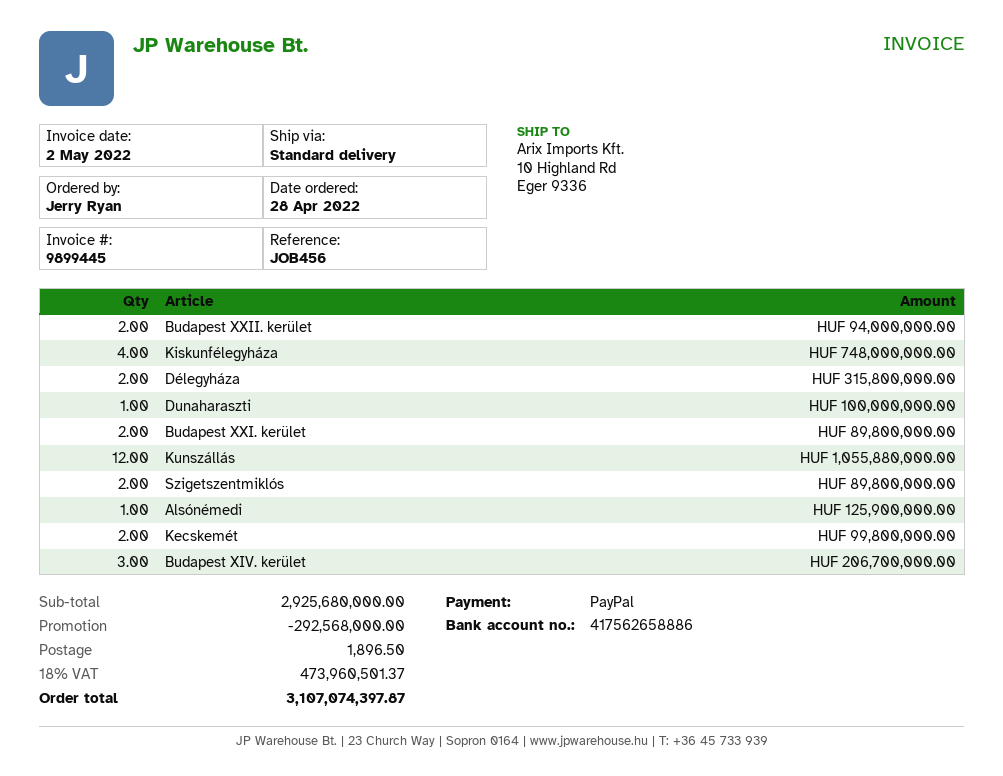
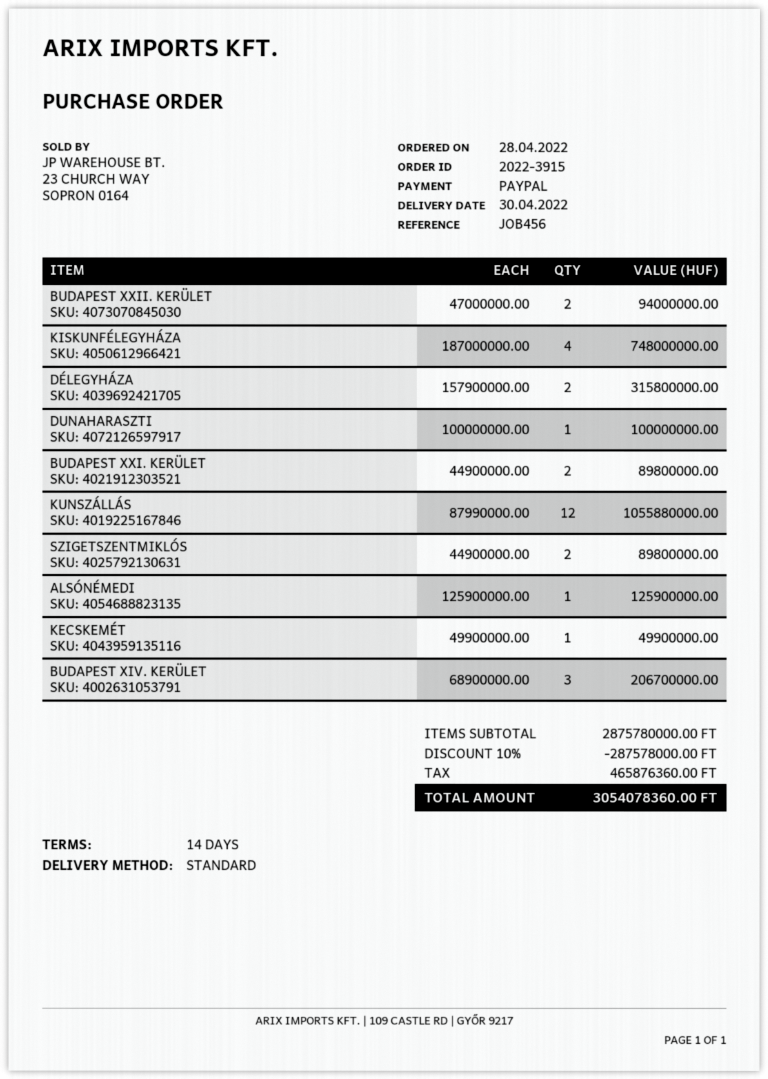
Kecskemét: 2 for 99800000.00 -> 1 for 49900000.00
subtotal: 2925680000.00 -> 2875780000.00
discount: 292568000.00 -> 287578000.00
shipping: 1896.50 -> none
tax: 473960501.37 -> 465876360.00
total: 3107074397.87 -> 3054078360.00

